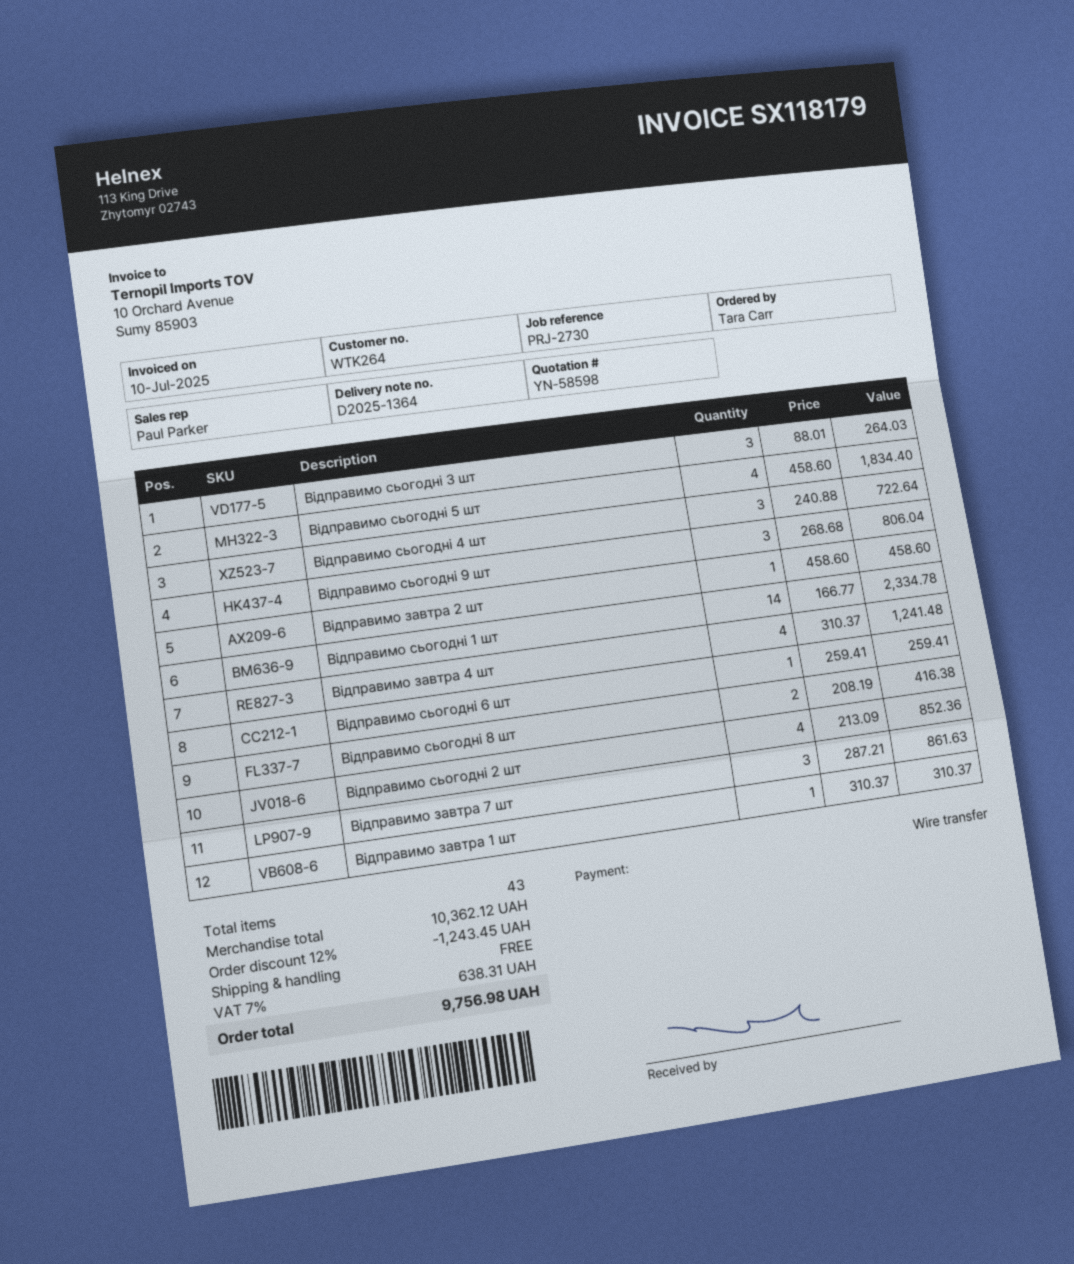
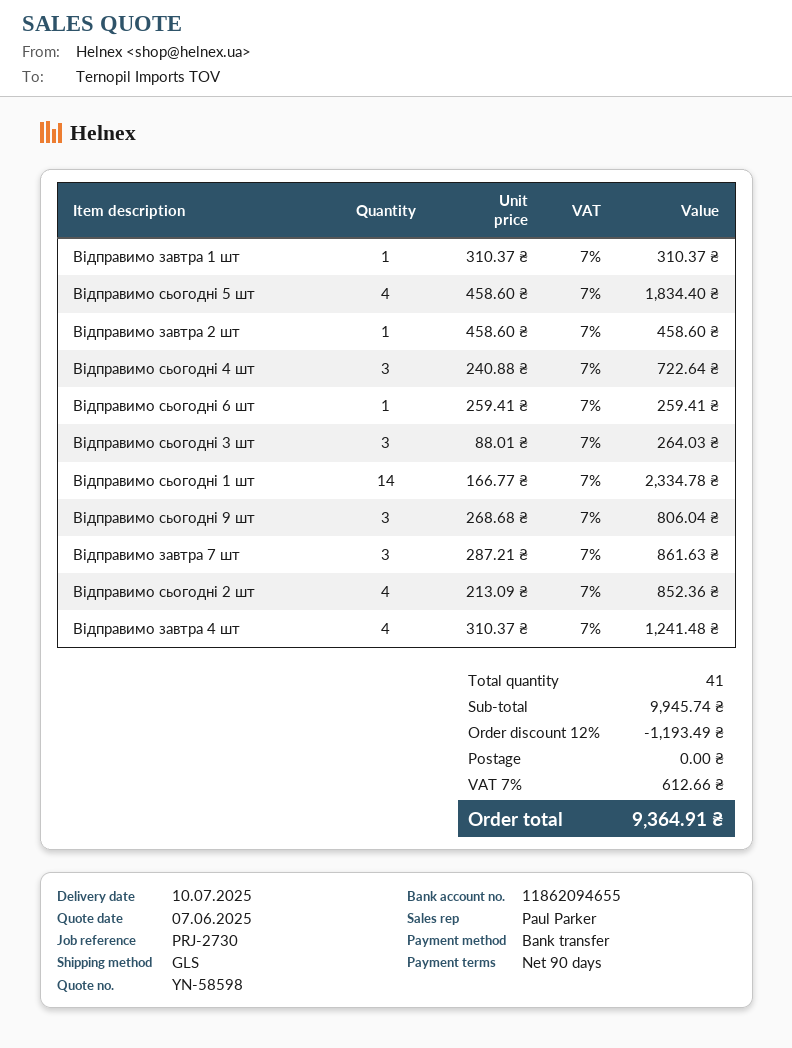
Відправимо сьогодні 8 шт: 2 x 208.19 = 416.38 -> none
total quantity: 43 -> 41
subtotal: 10362.12 -> 9945.74
discount: 12% = 1243.45 -> 12% = 1193.49
tax: 7% = 638.31 -> 7% = 612.66
total: 9756.98 -> 9364.91

